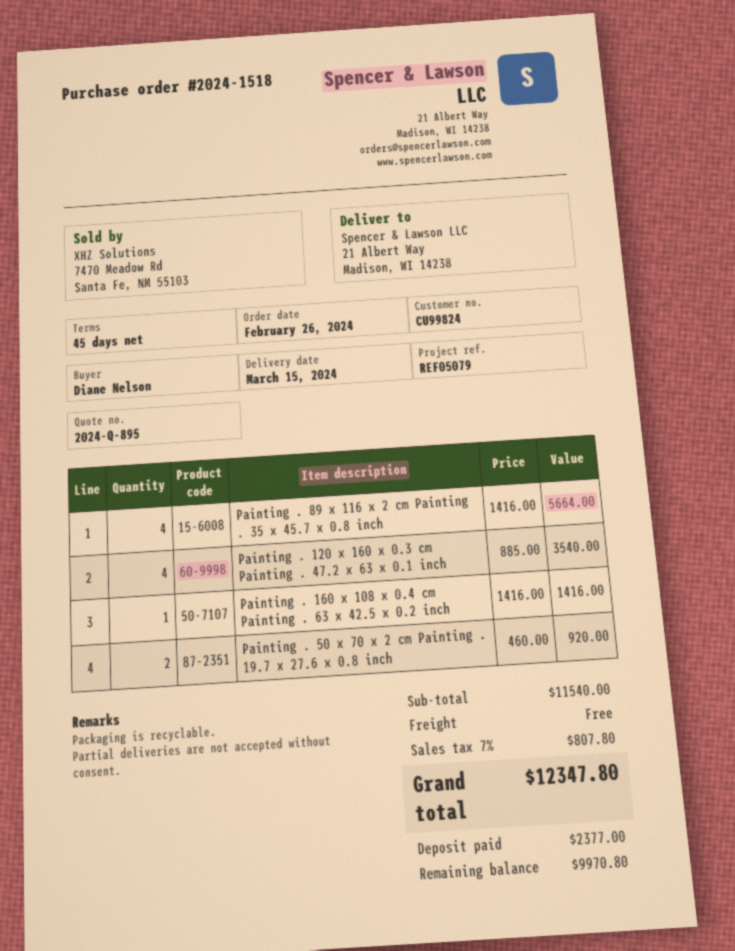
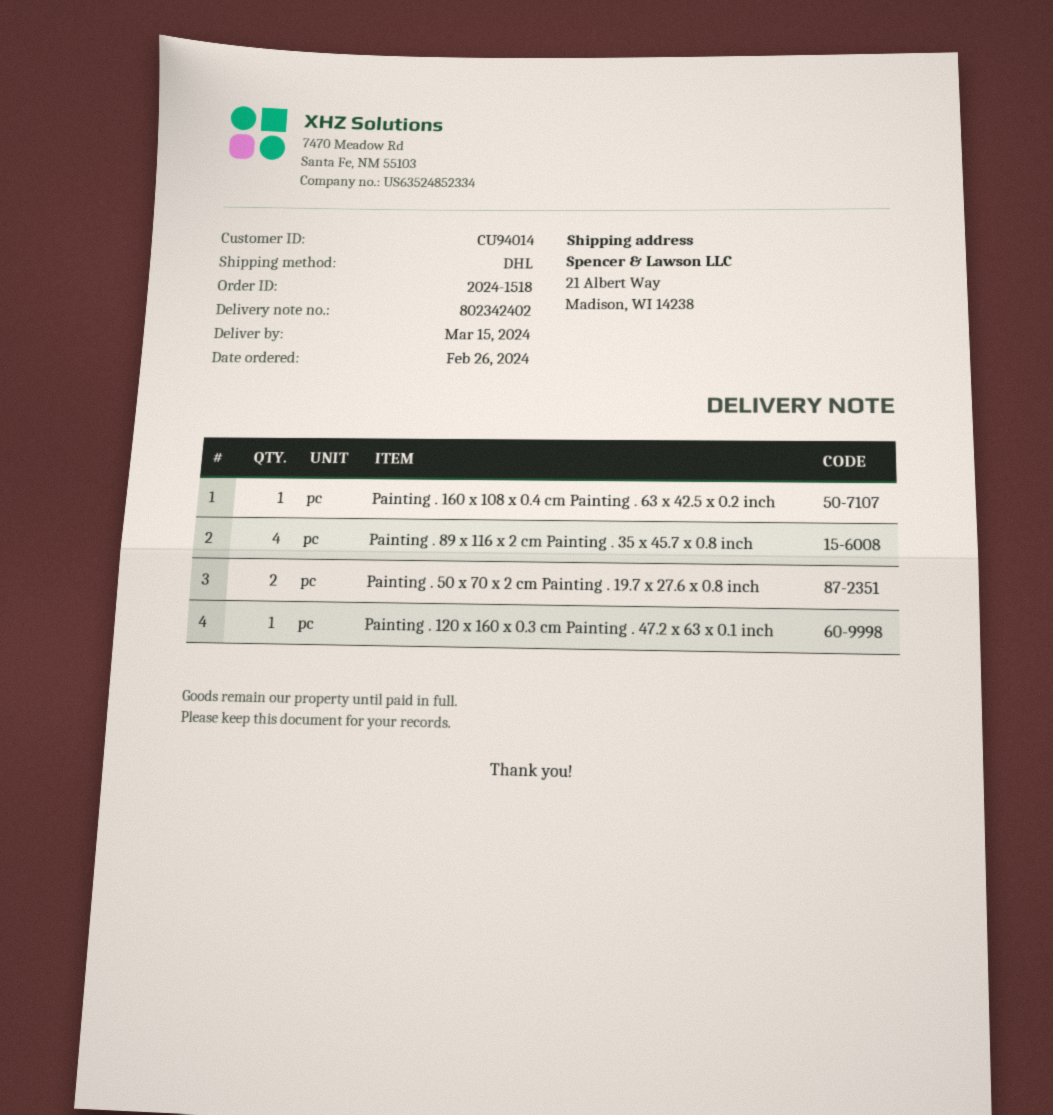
customer number: CU99824 -> CU94014
Painting . 120 x 160 x 0.3 cm Painting . 47.2 x 63 x 0.1 inch: 4 -> 1

